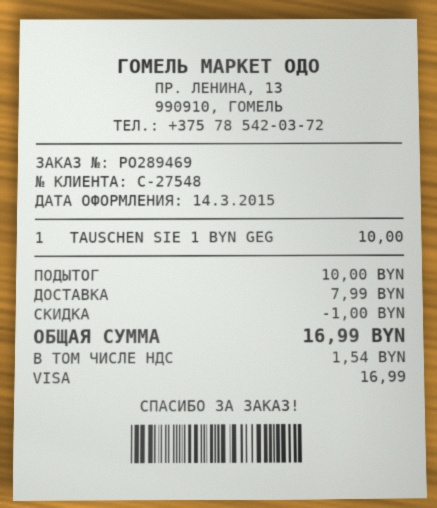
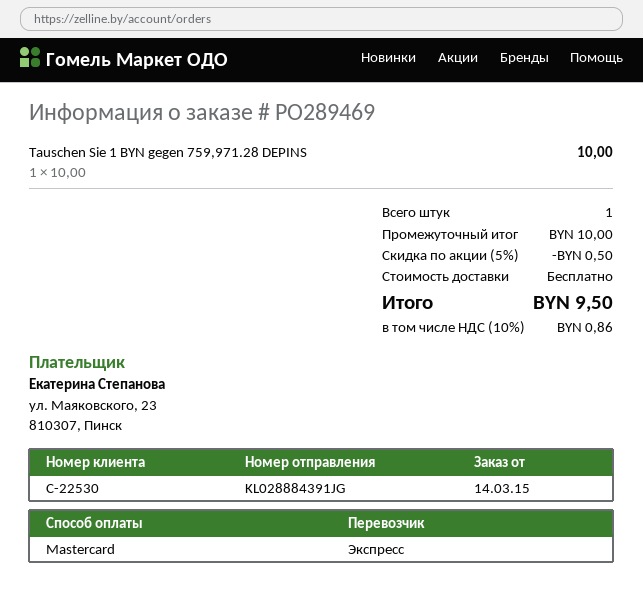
customer number: C-27548 -> C-22530
payment method: Visa -> Mastercard
discount: 1.00 -> 0.50
shipping: 7.99 -> 0.00
tax: 1.54 -> 0.86
total: 16.99 -> 9.50

